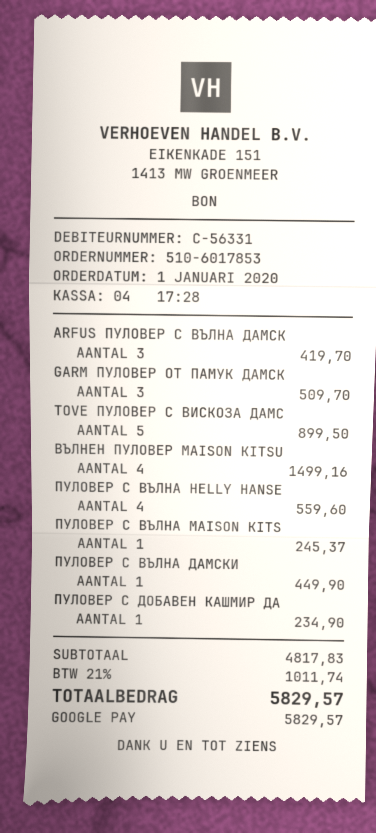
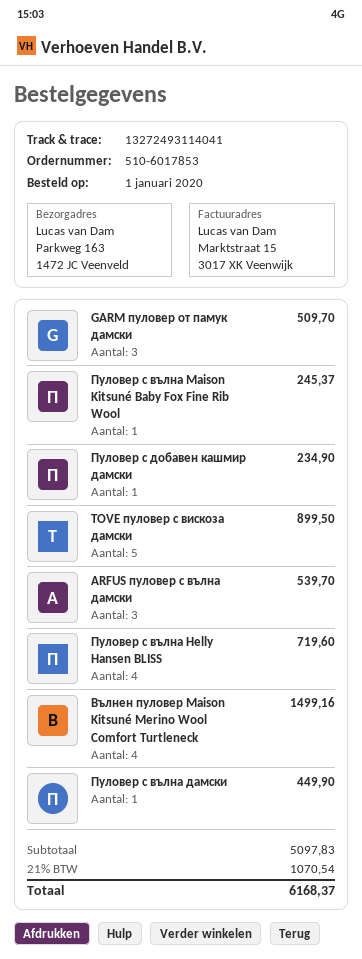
ARFUS ПУЛОВЕР С ВЪЛНА ДАМСК: 3 for 419.70 -> 3 for 539.70
ПУЛОВЕР С ВЪЛНА HELLY HANSE: 4 for 559.60 -> 4 for 719.60
subtotal: 4817.83 -> 5097.83
tax: 21% = 1011.74 -> 21% = 1070.54
total: 5829.57 -> 6168.37

